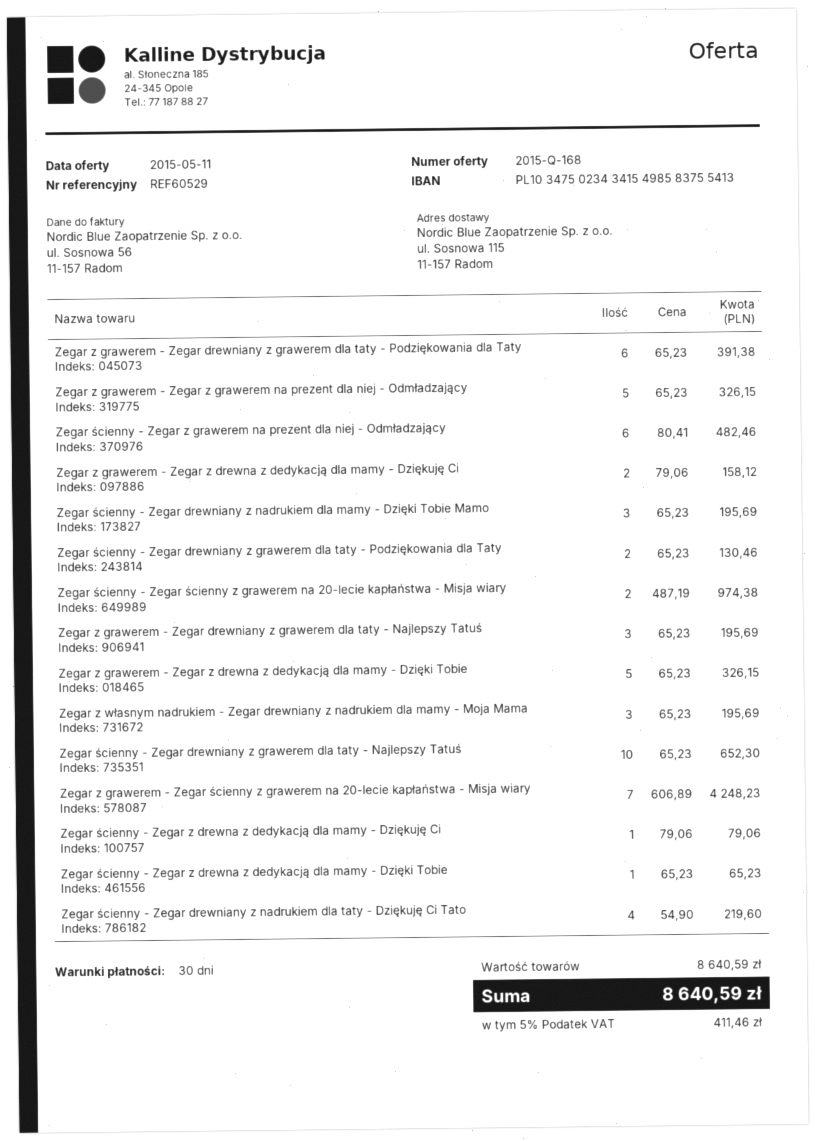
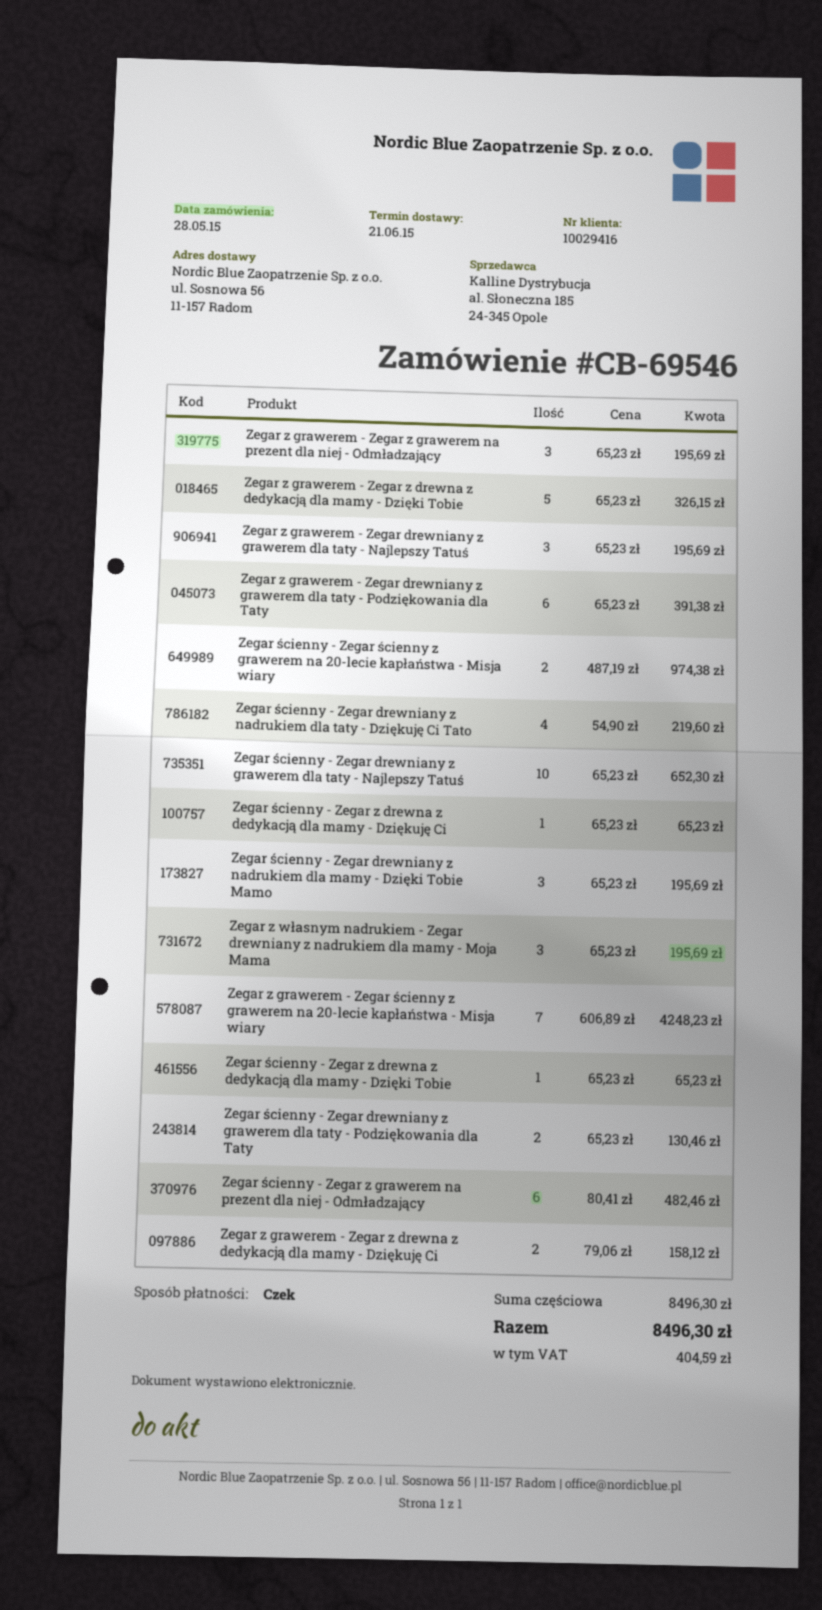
ship to: ul. Sosnowa 115, 11-157 Radom -> ul. Sosnowa 56, 11-157 Radom
Zegar z grawerem - Zegar z grawerem na prezent dla niej - Odmładzający: 5 x 65.23 = 326.15 -> 3 x 65.23 = 195.69
Zegar ścienny - Zegar z drewna z dedykacją dla mamy - Dziękuję Ci: 1 x 79.06 = 79.06 -> 1 x 65.23 = 65.23
subtotal: 8640.59 -> 8496.30
tax: 411.46 -> 404.59
total: 8640.59 -> 8496.30

